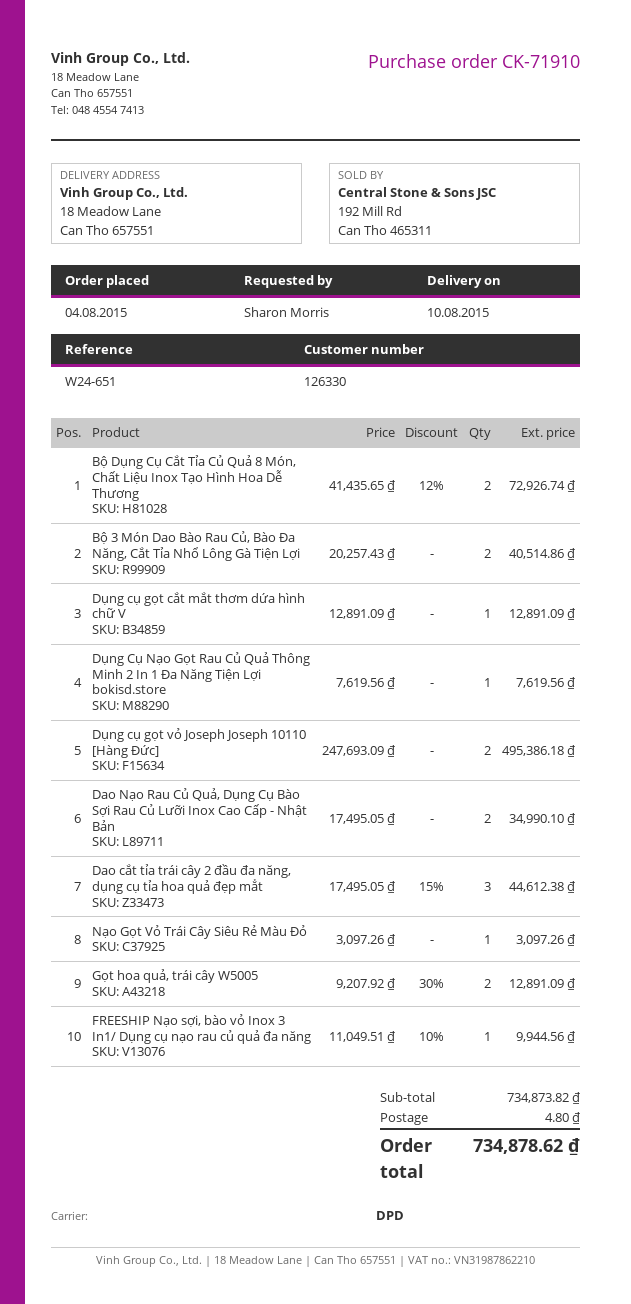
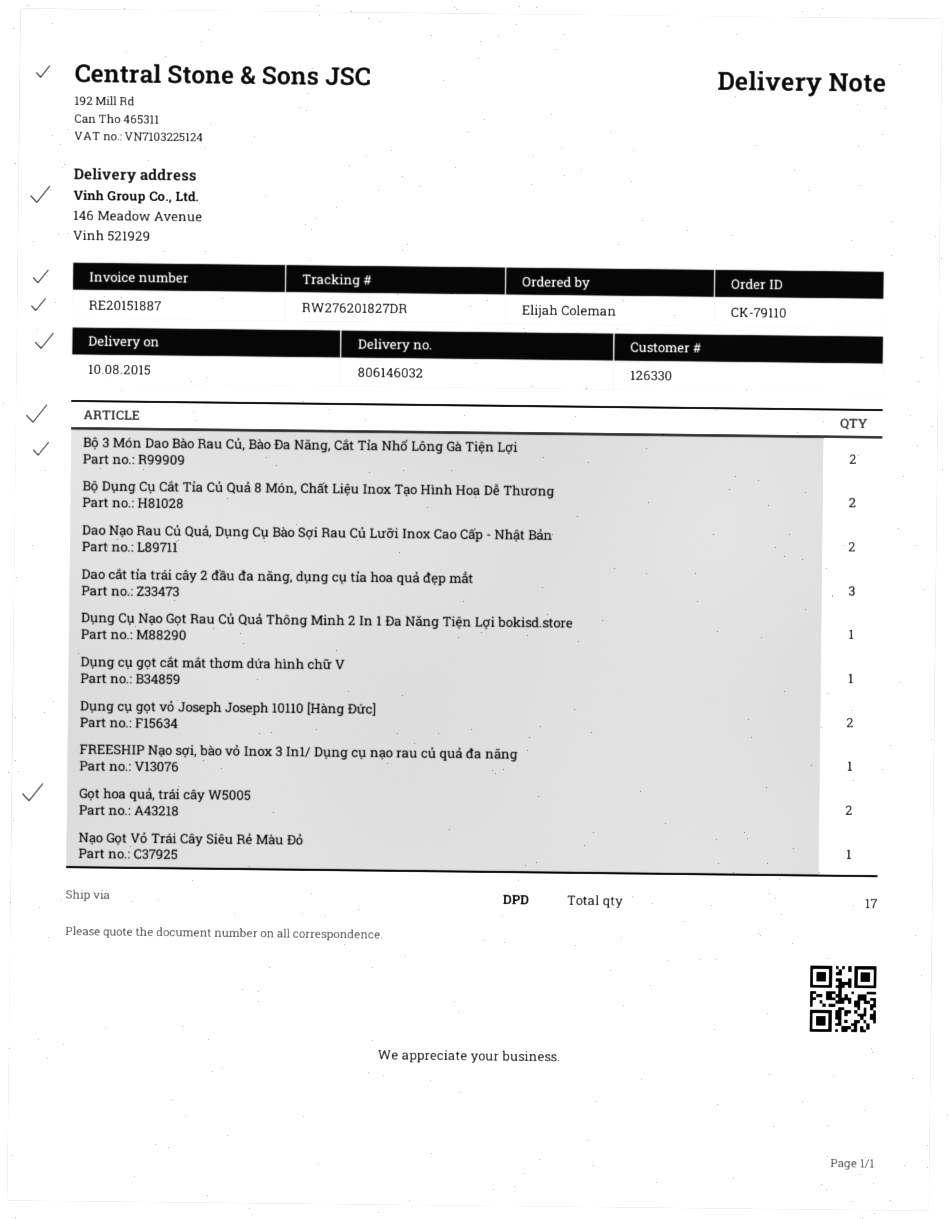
order number: CK-71910 -> CK-79110
ordered by: Sharon Morris -> Elijah Coleman
ship to: 18 Meadow Lane, Can Tho 657551 -> 146 Meadow Avenue, Vinh 521929

